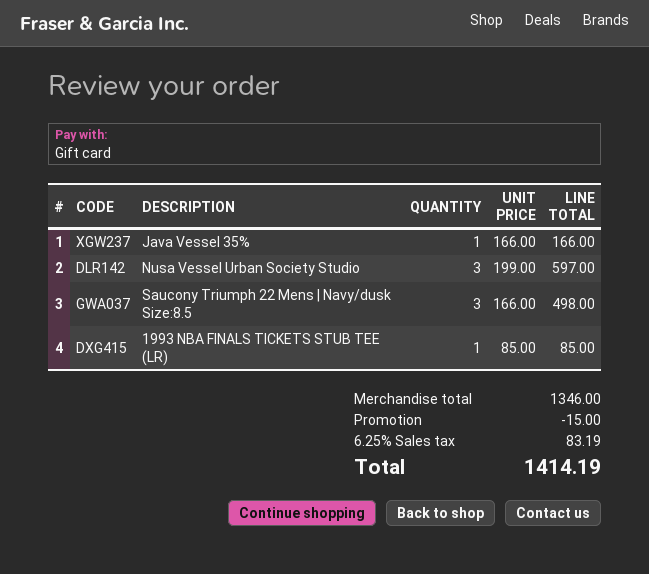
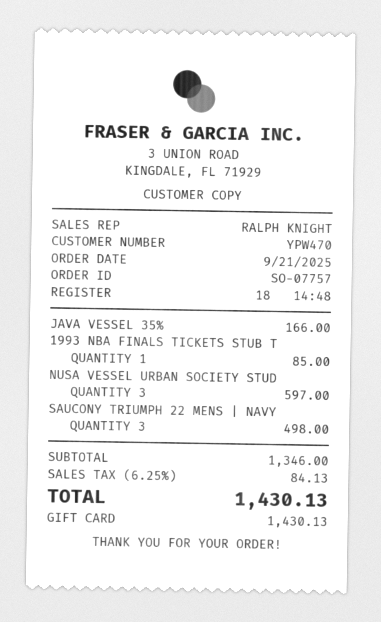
discount: 15.00 -> none
tax: 6.25% = 83.19 -> 6.25% = 84.13
total: 1414.19 -> 1430.13

